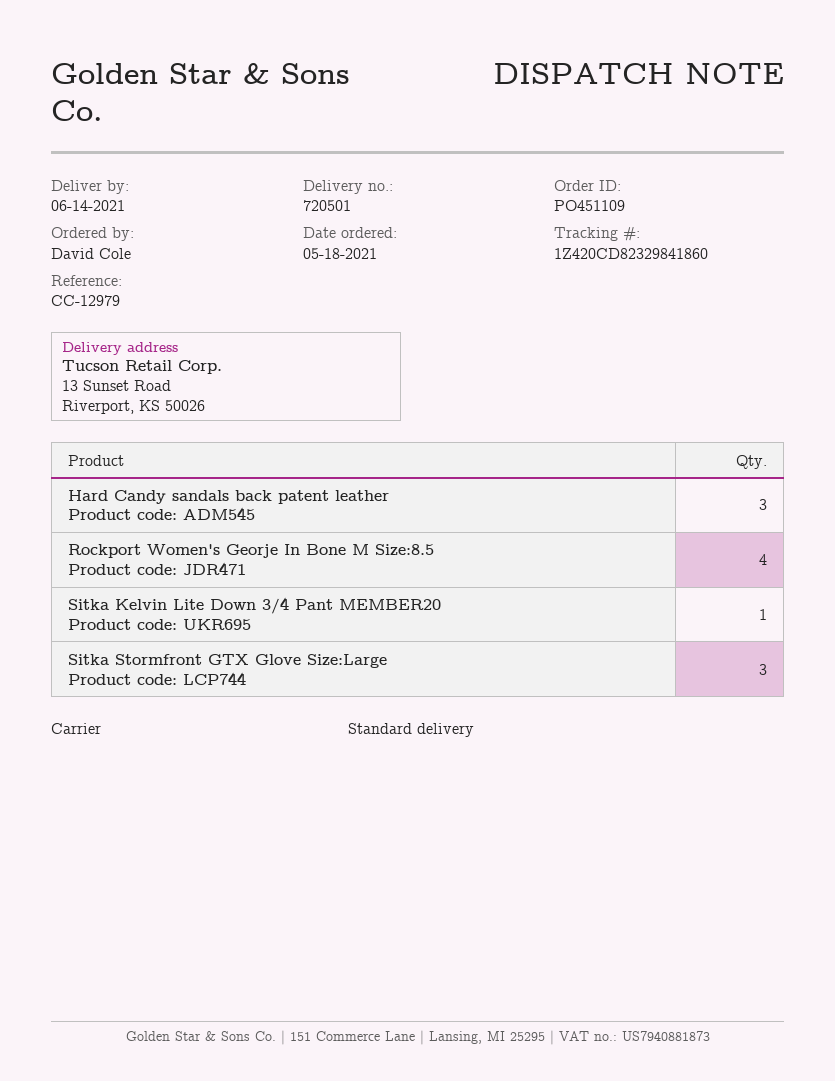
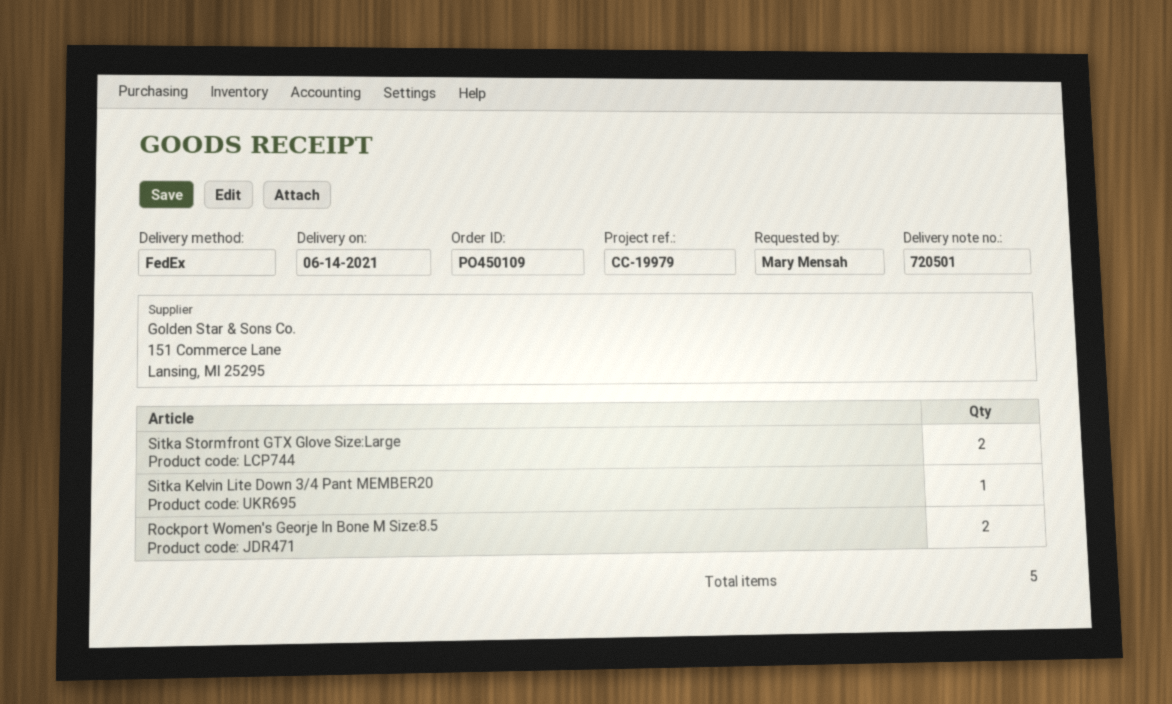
order number: PO451109 -> PO450109
reference: CC-12979 -> CC-19979
ordered by: David Cole -> Mary Mensah
shipping method: standard -> FedEx
Hard Candy sandals back patent leather: 3 -> none
Rockport Women's Georje In Bone M Size:8.5: 4 -> 2
Sitka Stormfront GTX Glove Size:Large: 3 -> 2

